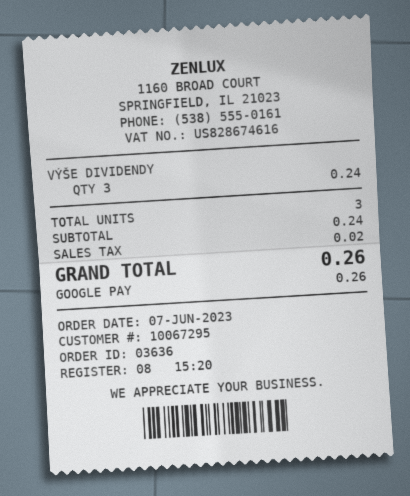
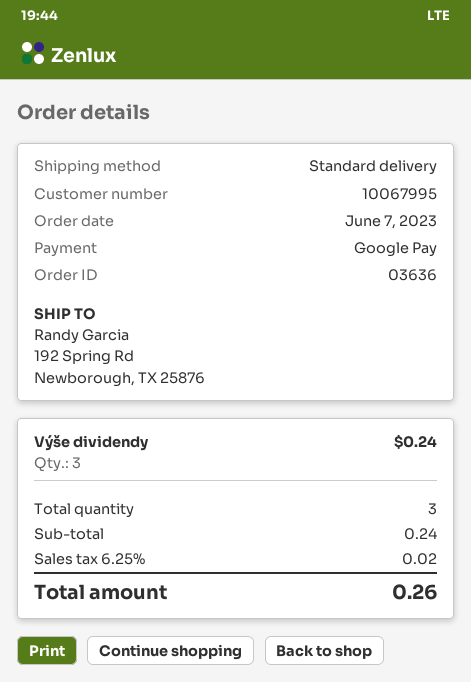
customer number: 10067295 -> 10067995

